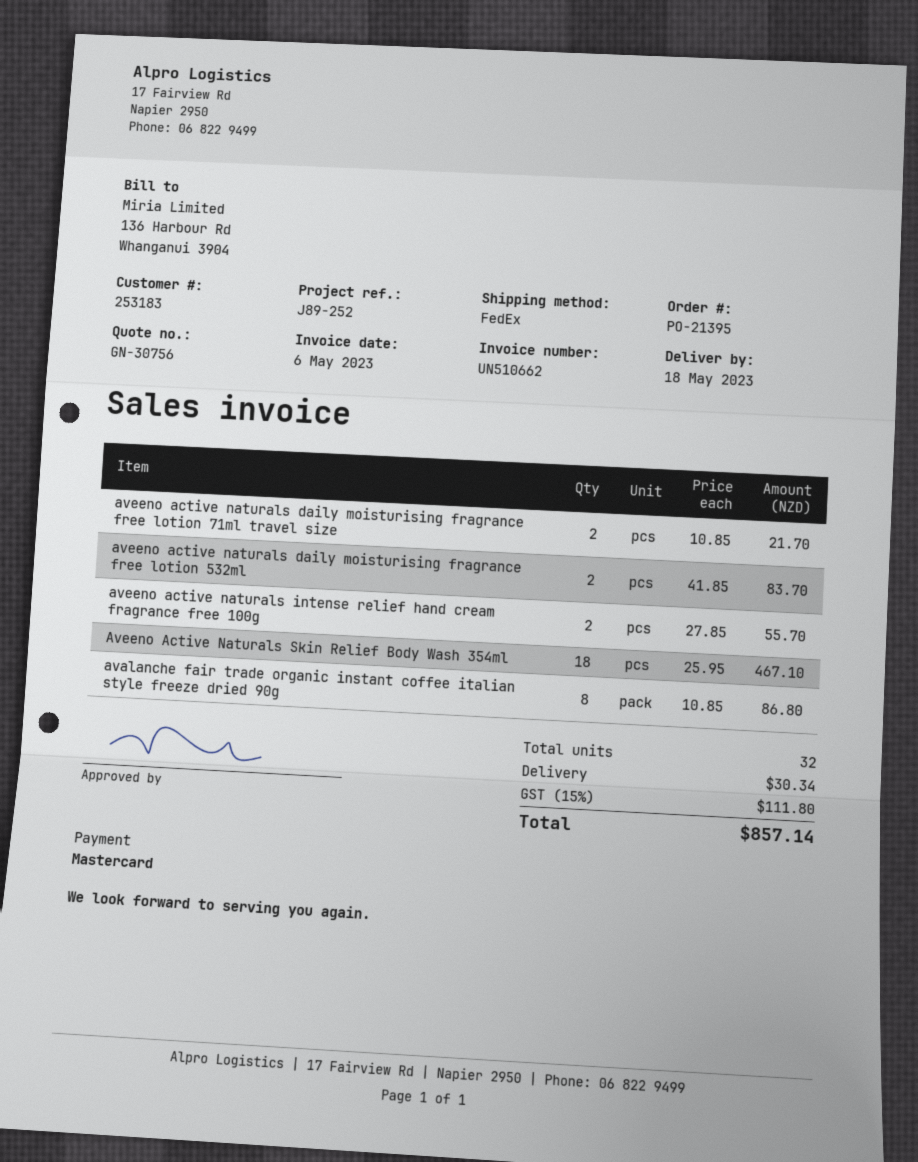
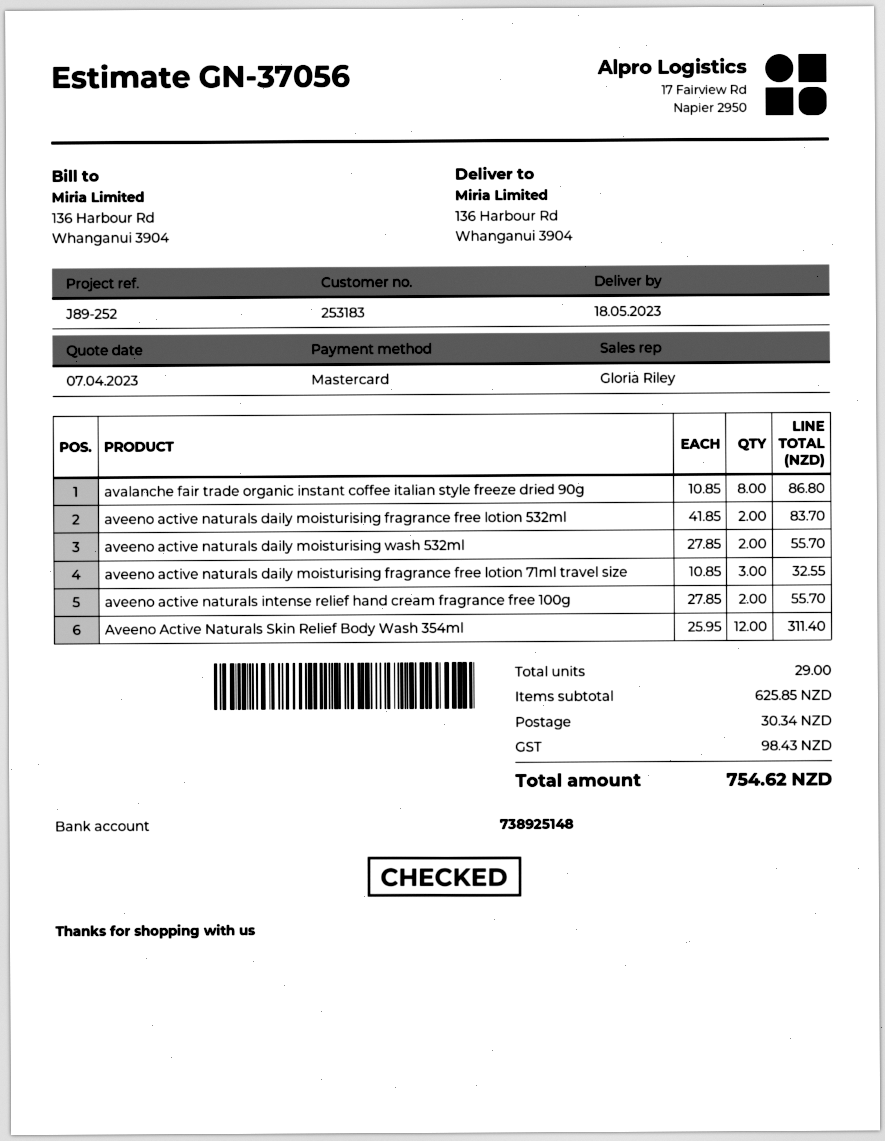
quote number: GN-30756 -> GN-37056
aveeno active naturals daily moisturising fragrance free lotion 71ml travel size: 2 x 10.85 = 21.70 -> 3 x 10.85 = 32.55
Aveeno Active Naturals Skin Relief Body Wash 354ml: 18 x 25.95 = 467.10 -> 12 x 25.95 = 311.40
aveeno active naturals daily moisturising wash 532ml: none -> 2 x 27.85 = 55.70
total quantity: 32 -> 29
tax: 111.80 -> 98.43
total: 857.14 -> 754.62

